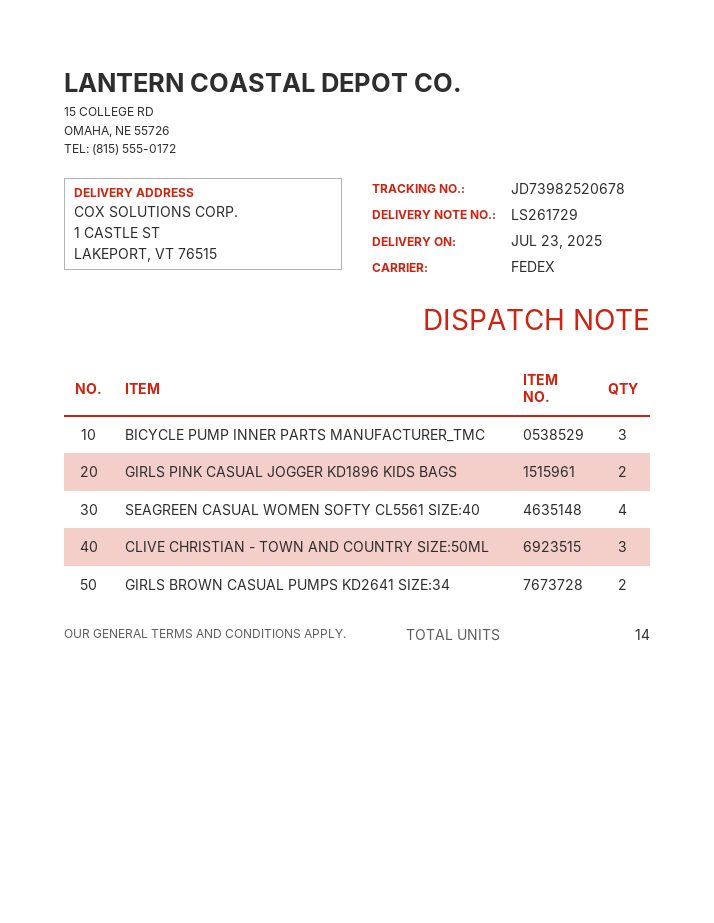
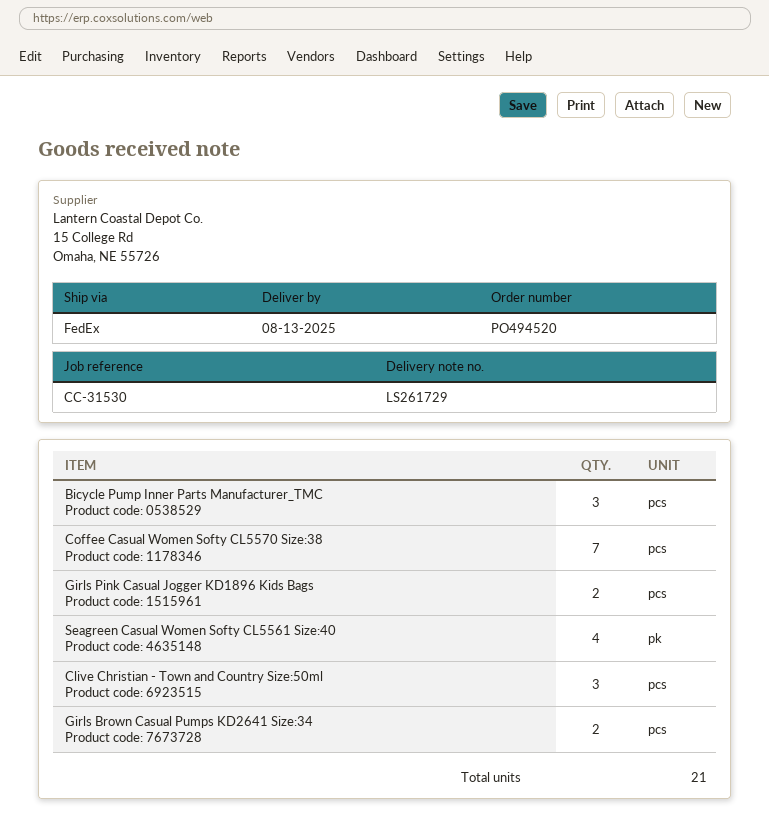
delivery date: 2025-07-23 -> 2025-08-13
Coffee Casual Women Softy CL5570 Size:38: none -> 7
total quantity: 14 -> 21

